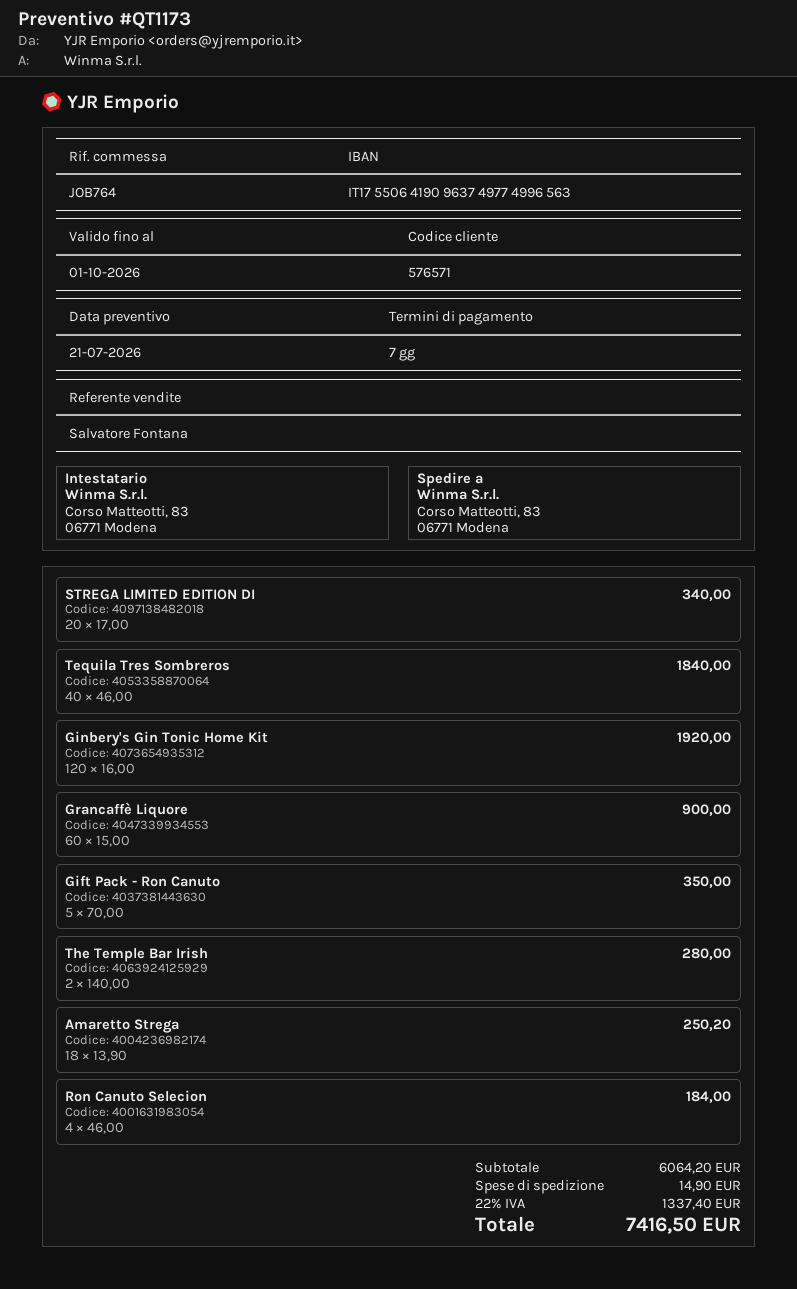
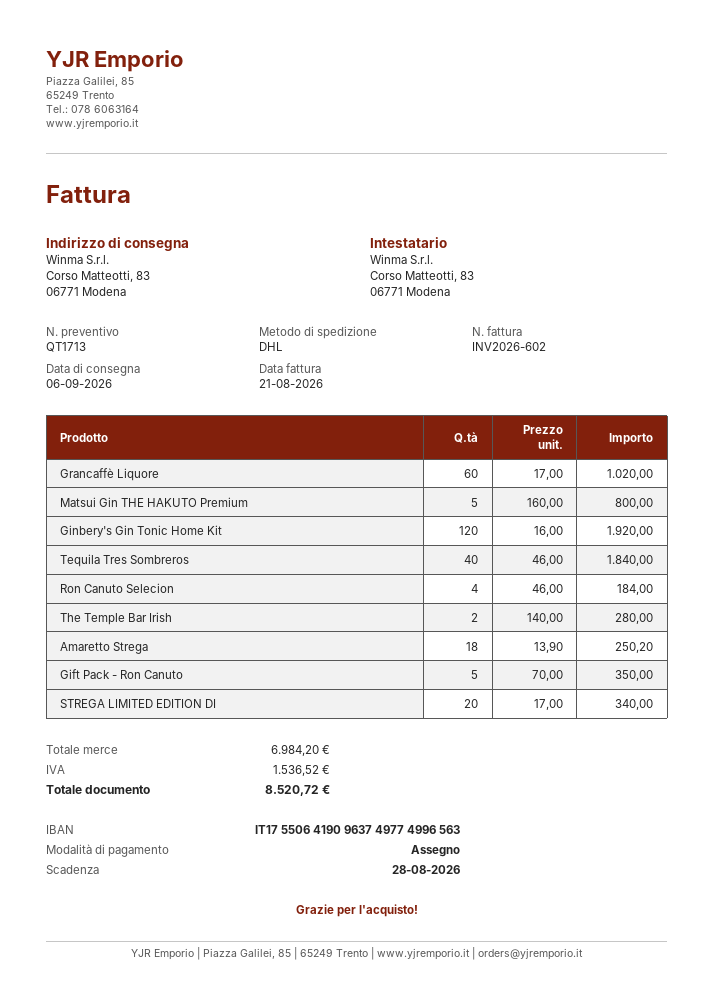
quote number: QT1173 -> QT1713
Grancaffè Liquore: 60 x 15.00 = 900.00 -> 60 x 17.00 = 1020.00
Matsui Gin THE HAKUTO Premium: none -> 5 x 160.00 = 800.00
subtotal: 6064.20 -> 6984.20
shipping: 14.90 -> none
tax: 1337.40 -> 1536.52
total: 7416.50 -> 8520.72

